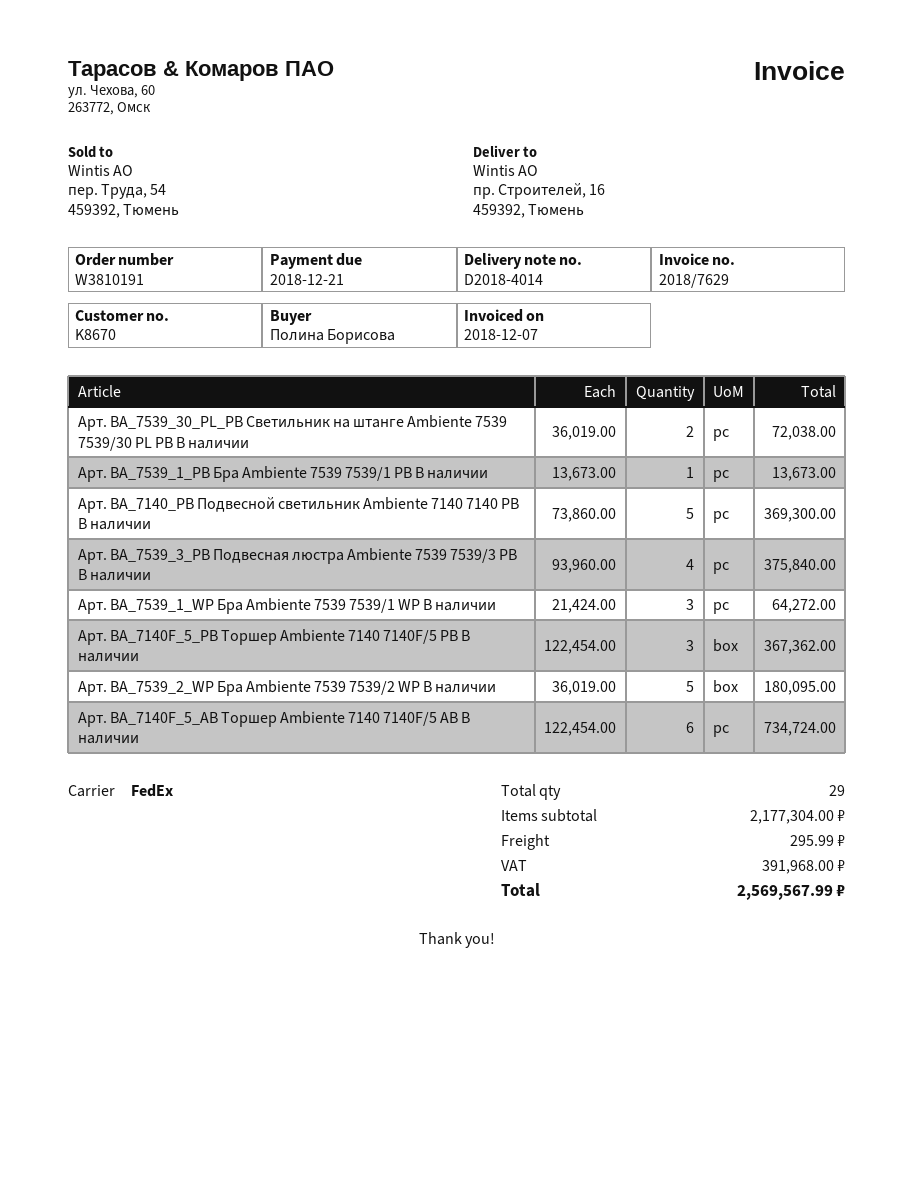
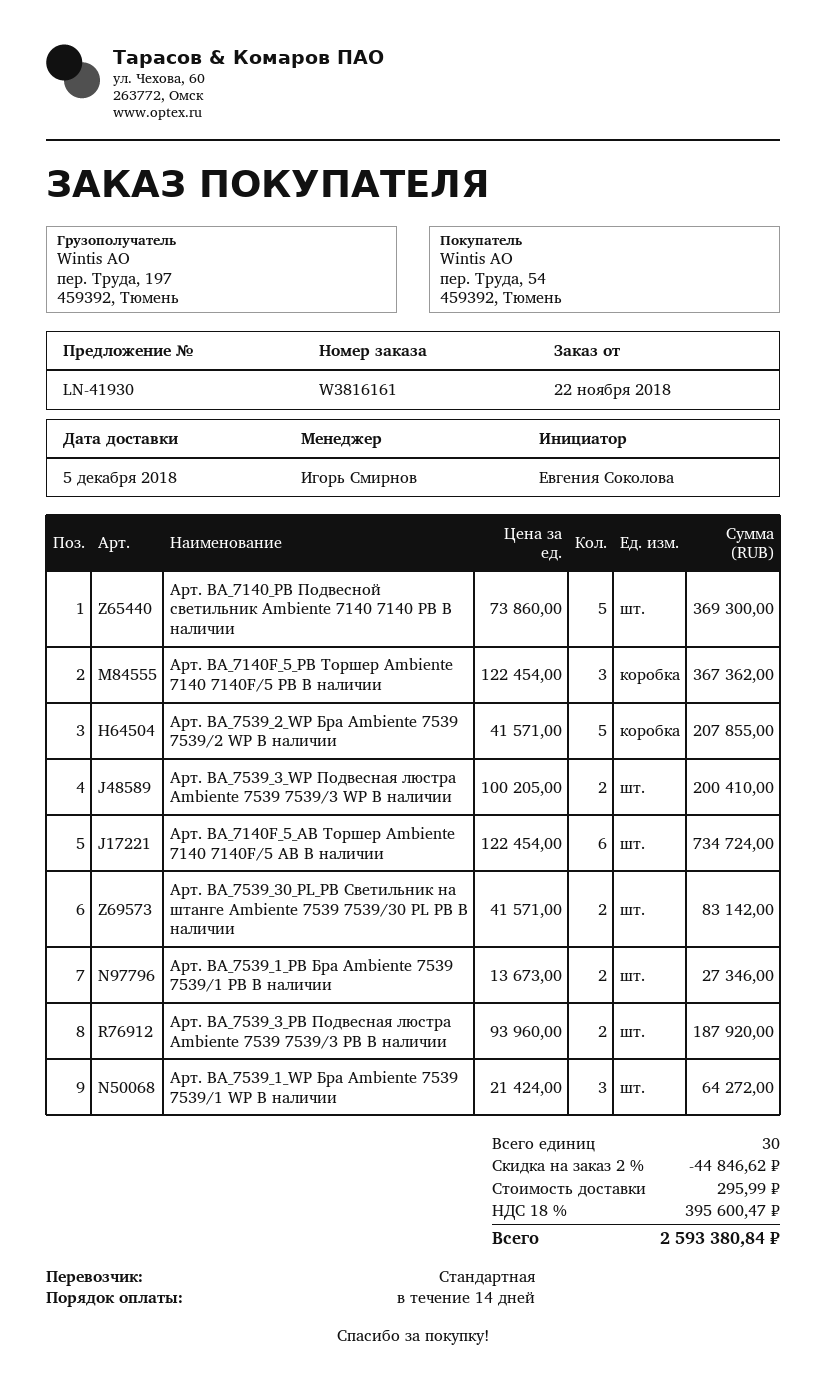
order number: W3810191 -> W3816161
ordered by: Полина Борисова -> Евгения Соколова
shipping method: FedEx -> standard
ship to: пр. Строителей, 16, 459392, Тюмень -> пер. Труда, 197, 459392, Тюмень
Арт. BA_7539_30_PL_PB Светильник на штанге Ambiente 7539 7539/30 PL PB В наличии: 2 x 36019.00 = 72038.00 -> 2 x 41571.00 = 83142.00
Арт. BA_7539_1_PB Бра Ambiente 7539 7539/1 PB В наличии: 1 x 13673.00 = 13673.00 -> 2 x 13673.00 = 27346.00
Арт. BA_7539_3_PB Подвесная люстра Ambiente 7539 7539/3 PB В наличии: 4 x 93960.00 = 375840.00 -> 2 x 93960.00 = 187920.00
Арт. BA_7539_2_WP Бра Ambiente 7539 7539/2 WP В наличии: 5 x 36019.00 = 180095.00 -> 5 x 41571.00 = 207855.00
Арт. BA_7539_3_WP Подвесная люстра Ambiente 7539 7539/3 WP В наличии: none -> 2 x 100205.00 = 200410.00
total quantity: 29 -> 30
discount: none -> 2% = 44846.62
tax: 391968.00 -> 395600.47
total: 2569567.99 -> 2593380.84

